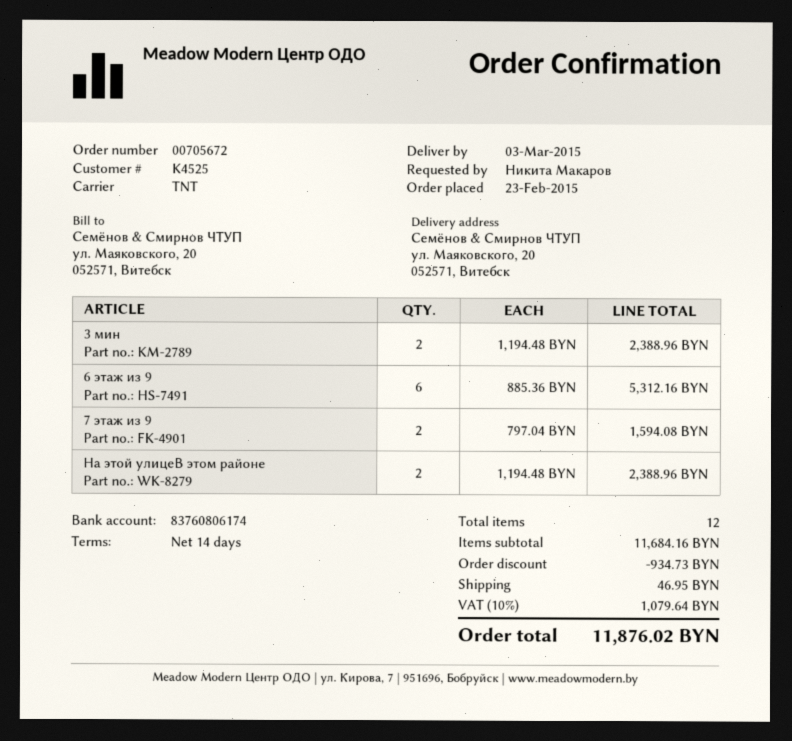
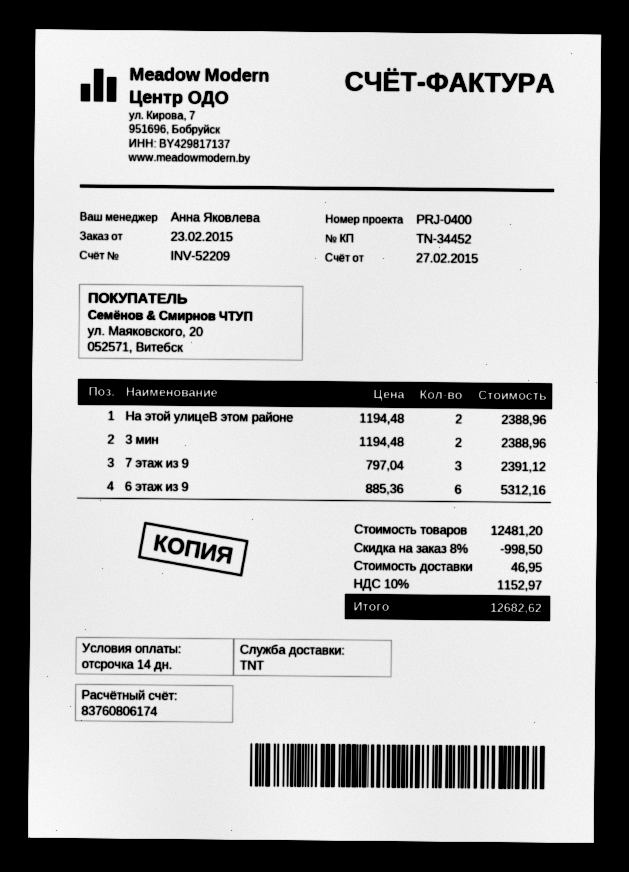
7 этаж из 9: 2 x 797.04 = 1594.08 -> 3 x 797.04 = 2391.12
subtotal: 11684.16 -> 12481.20
discount: 934.73 -> 998.50
tax: 10% = 1079.64 -> 10% = 1152.97
total: 11876.02 -> 12682.62

